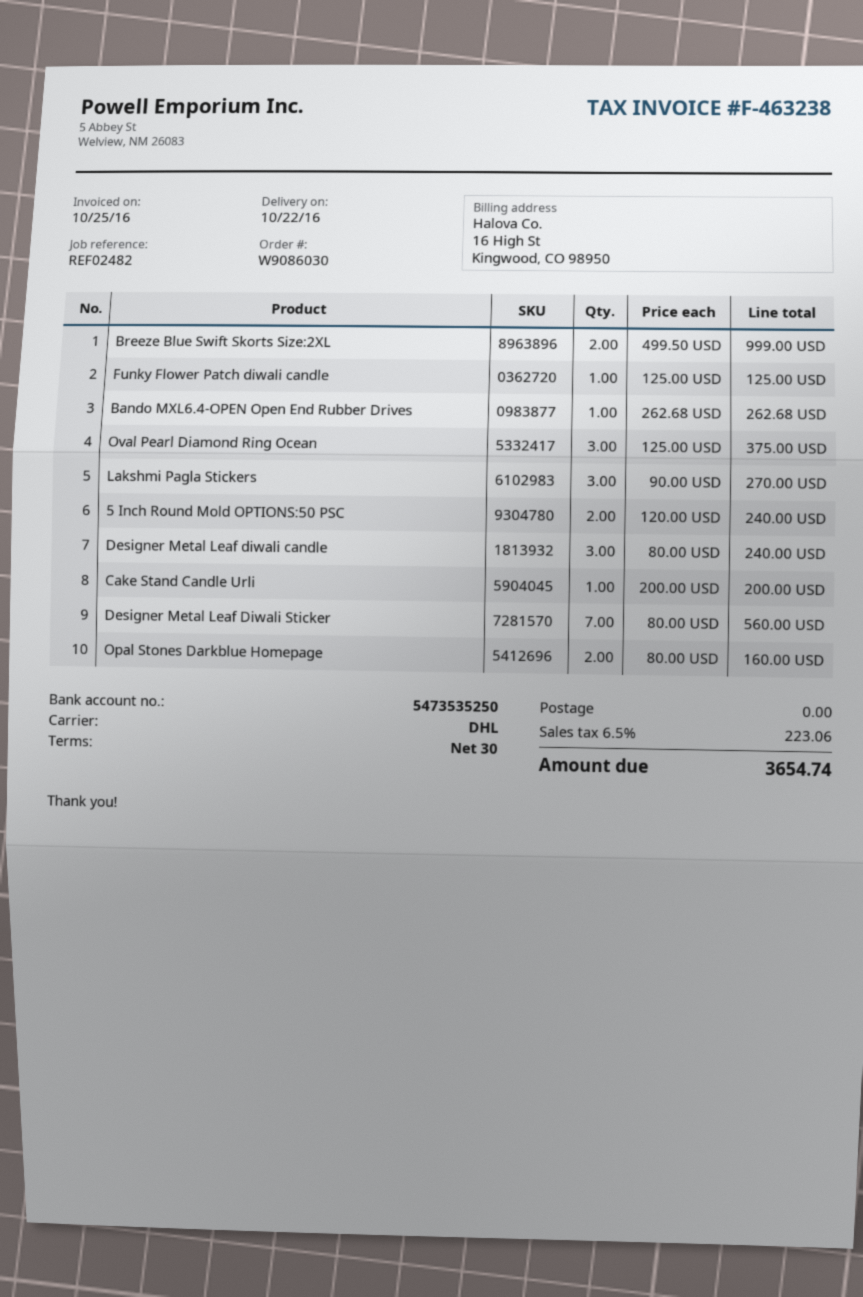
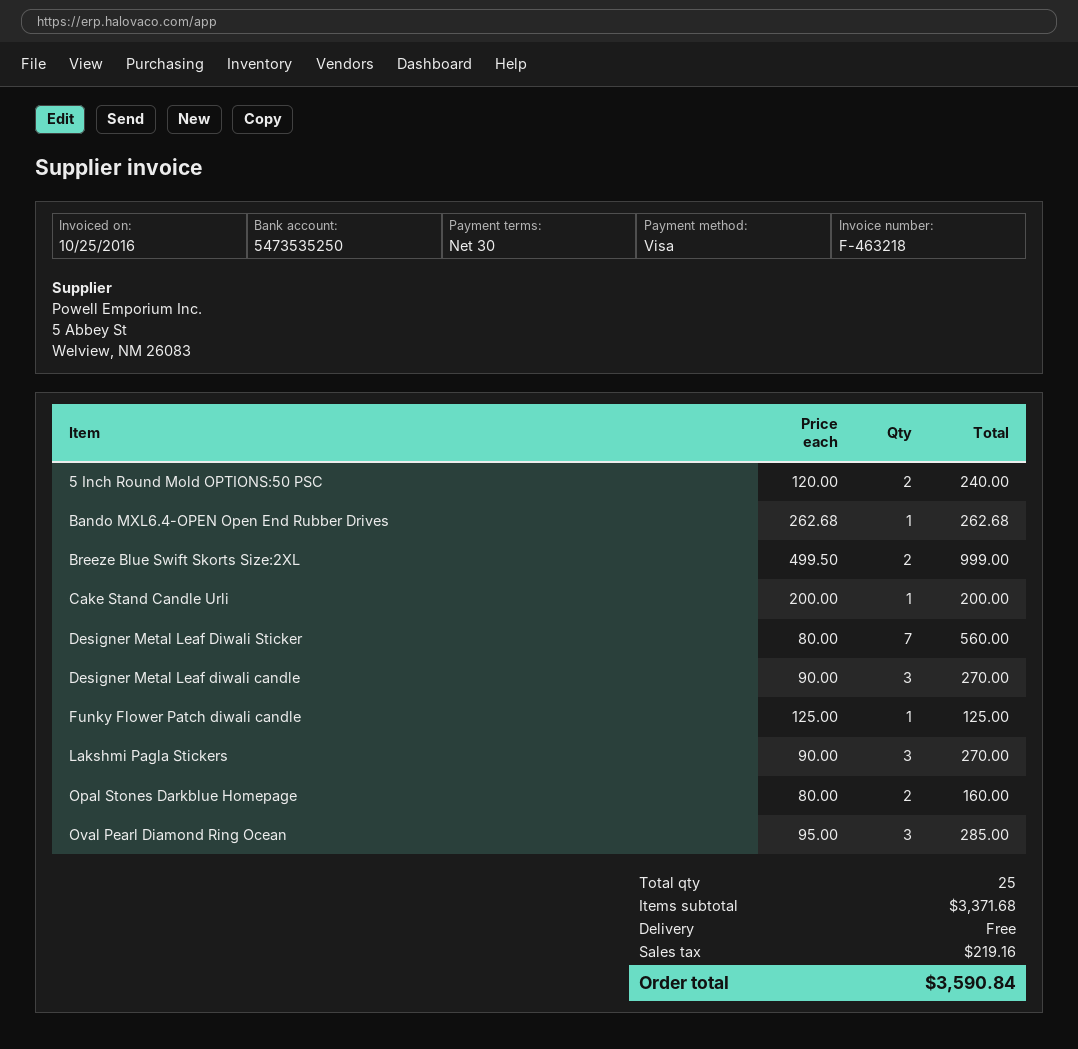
invoice number: F-463238 -> F-463218
Oval Pearl Diamond Ring Ocean: 3 x 125.00 = 375.00 -> 3 x 95.00 = 285.00
Designer Metal Leaf diwali candle: 3 x 80.00 = 240.00 -> 3 x 90.00 = 270.00
tax: 223.06 -> 219.16
total: 3654.74 -> 3590.84

